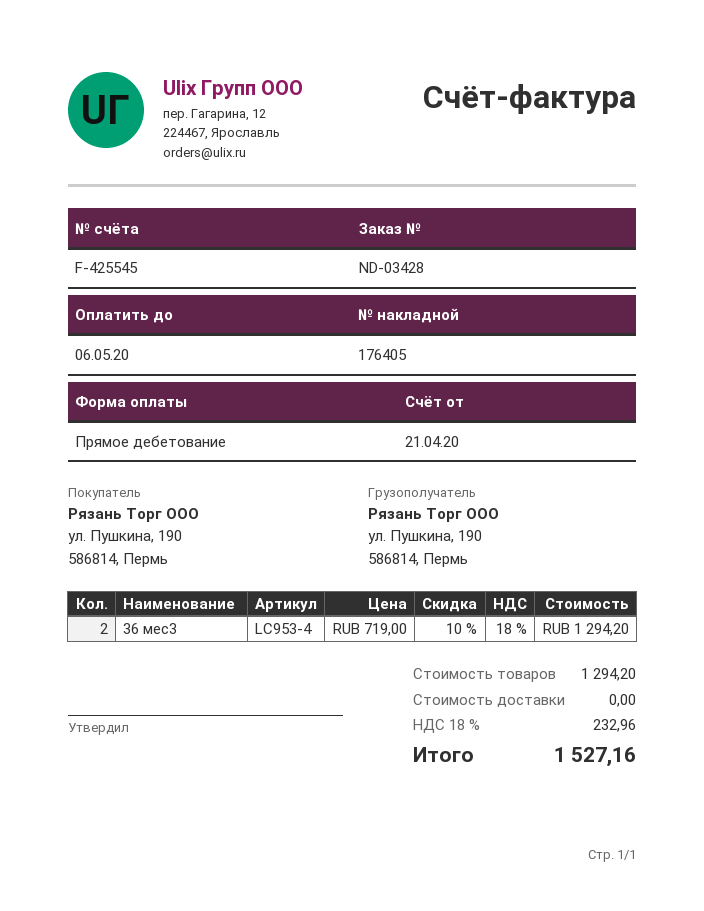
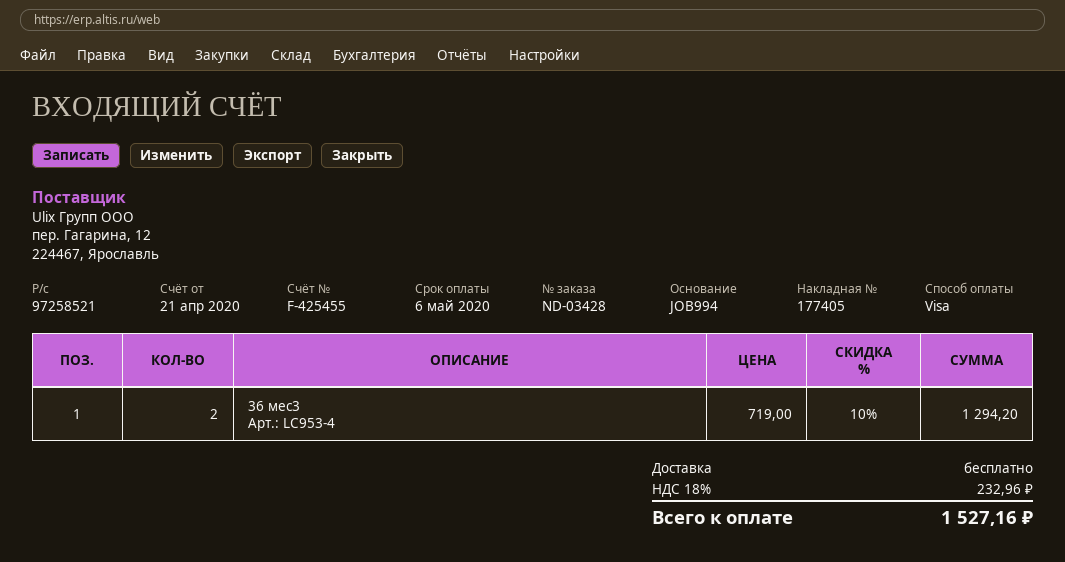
delivery note number: 176405 -> 177405
invoice number: F-425545 -> F-425455
payment method: direct debit -> Visa

